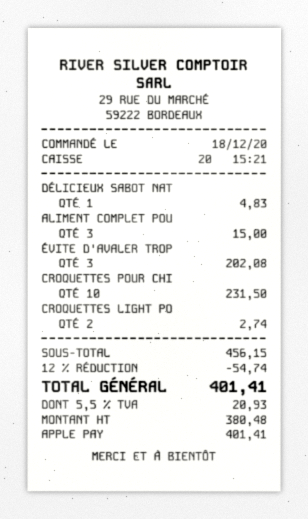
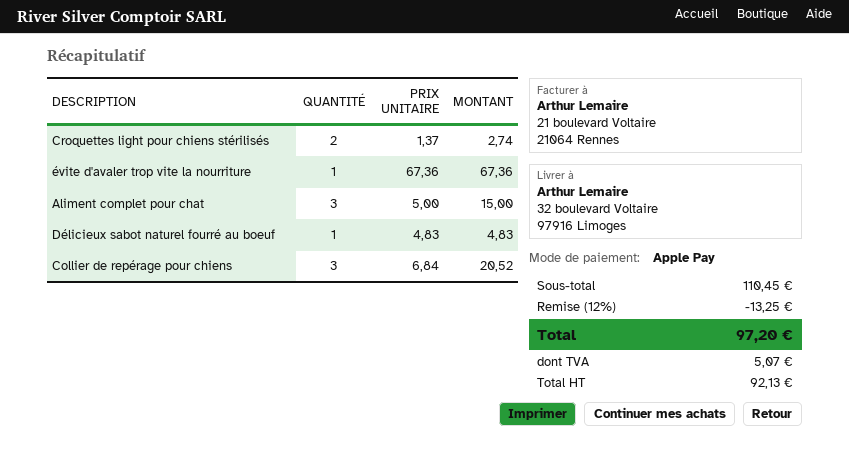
ÉVITE D'AVALER TROP: 3 for 202.08 -> 1 for 67.36
CROQUETTES POUR CHI: 10 for 231.50 -> none
Collier de repérage pour chiens: none -> 3 for 20.52
subtotal: 456.15 -> 110.45
discount: 12% = 54.74 -> 12% = 13.25
net: 380.48 -> 92.13
tax: 20.93 -> 5.07
total: 401.41 -> 97.20

